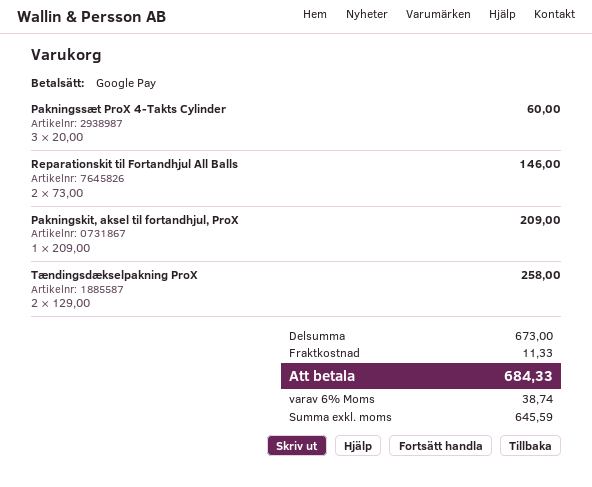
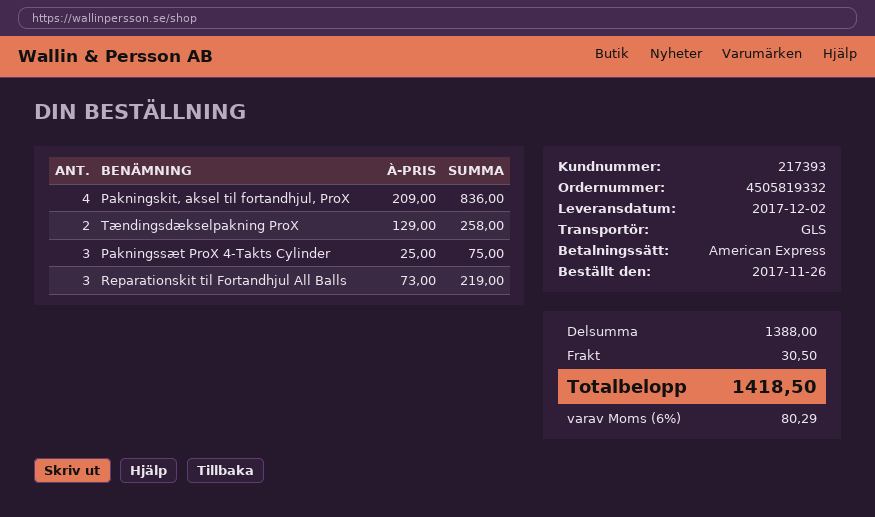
payment method: Google Pay -> American Express
Pakningssæt ProX 4-Takts Cylinder: 3 x 20.00 = 60.00 -> 3 x 25.00 = 75.00
Reparationskit til Fortandhjul All Balls: 2 x 73.00 = 146.00 -> 3 x 73.00 = 219.00
Pakningskit, aksel til fortandhjul, ProX: 1 x 209.00 = 209.00 -> 4 x 209.00 = 836.00
subtotal: 673.00 -> 1388.00
shipping: 11.33 -> 30.50
tax: 6% = 38.74 -> 6% = 80.29
total: 684.33 -> 1418.50

